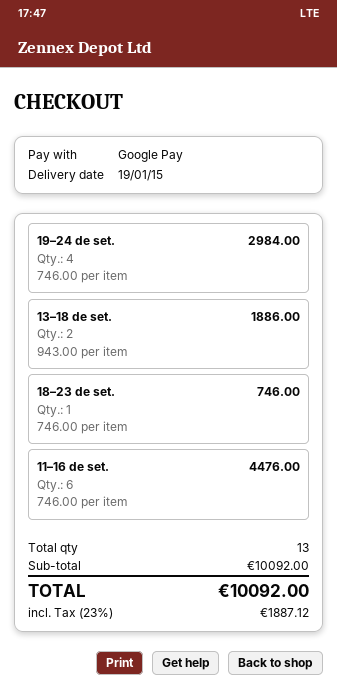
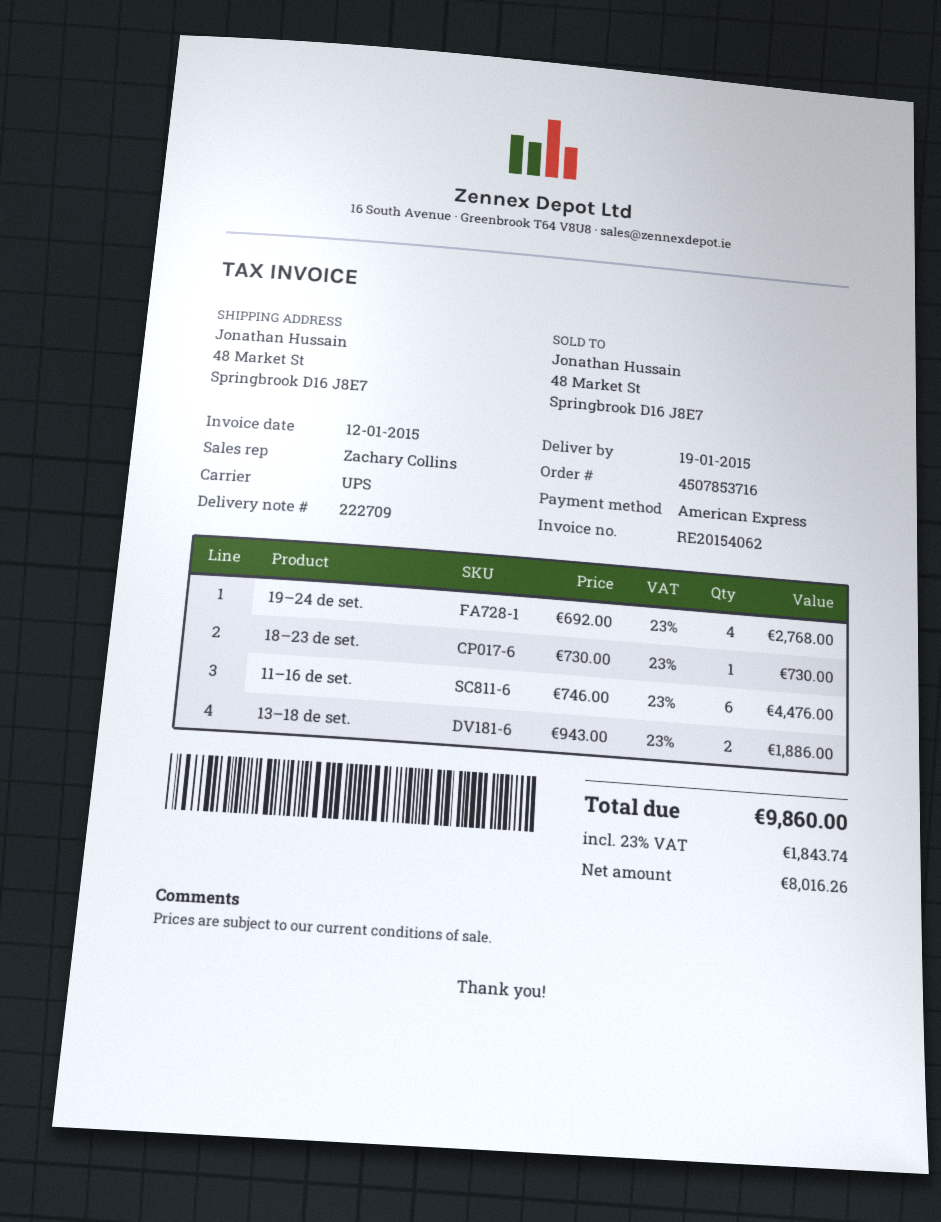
payment method: Google Pay -> American Express
19–24 de set.: 4 x 746.00 = 2984.00 -> 4 x 692.00 = 2768.00
18–23 de set.: 1 x 746.00 = 746.00 -> 1 x 730.00 = 730.00
tax: 23% = 1887.12 -> 23% = 1843.74
total: 10092.00 -> 9860.00

